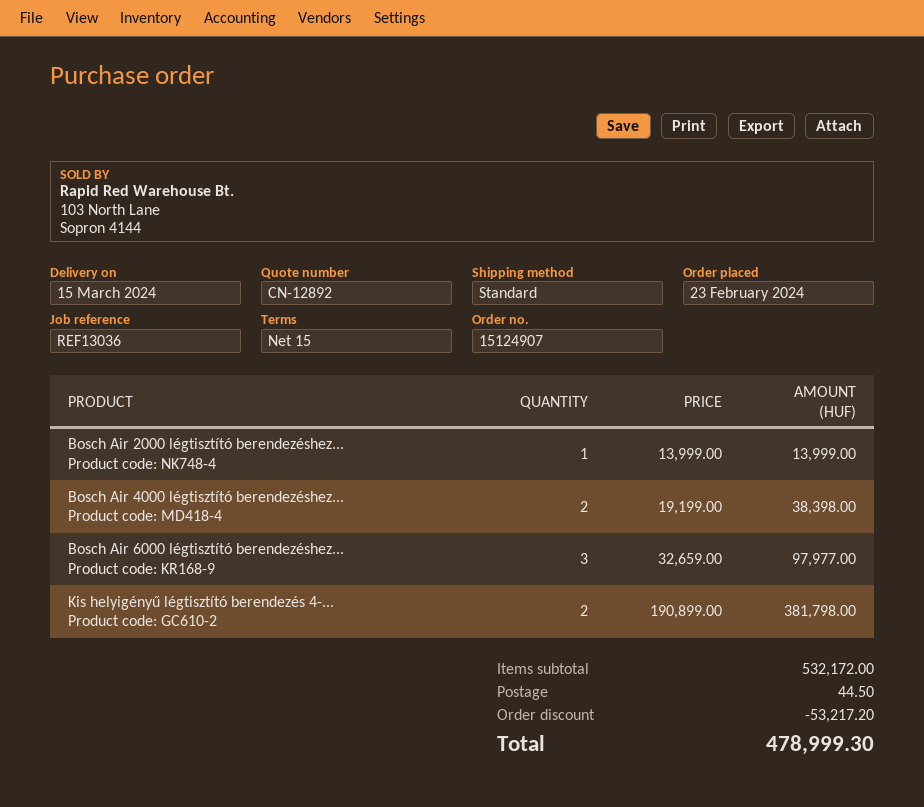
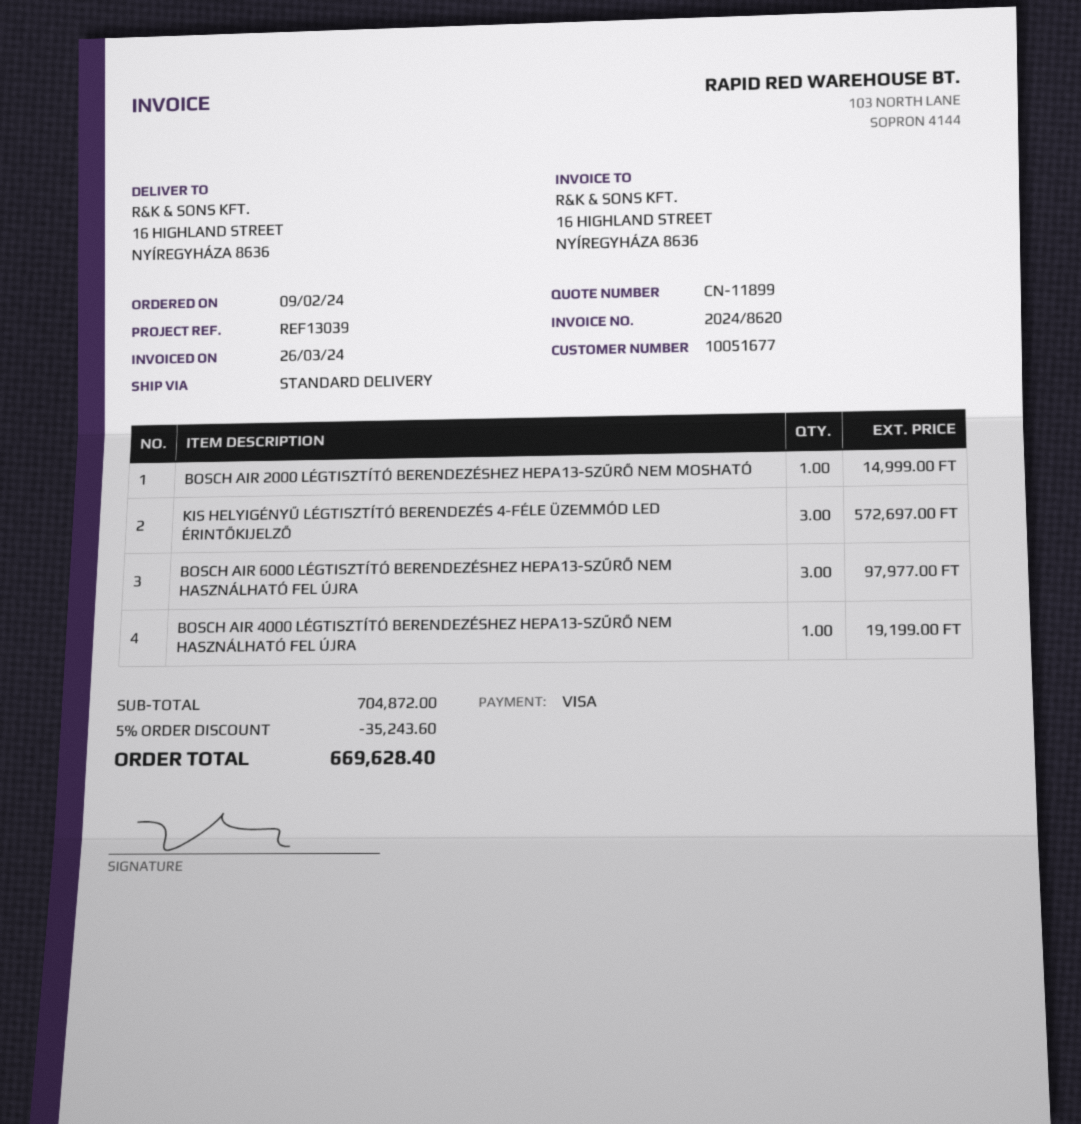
quote number: CN-12892 -> CN-11899
order date: 2024-02-23 -> 2024-02-09
reference: REF13036 -> REF13039
Bosch Air 2000 légtisztító berendezéshez...: 1 for 13999.00 -> 1 for 14999.00
Bosch Air 4000 légtisztító berendezéshez...: 2 for 38398.00 -> 1 for 19199.00
Kis helyigényű légtisztító berendezés 4-...: 2 for 381798.00 -> 3 for 572697.00
subtotal: 532172.00 -> 704872.00
discount: 53217.20 -> 35243.60
shipping: 44.50 -> none
total: 478999.30 -> 669628.40

